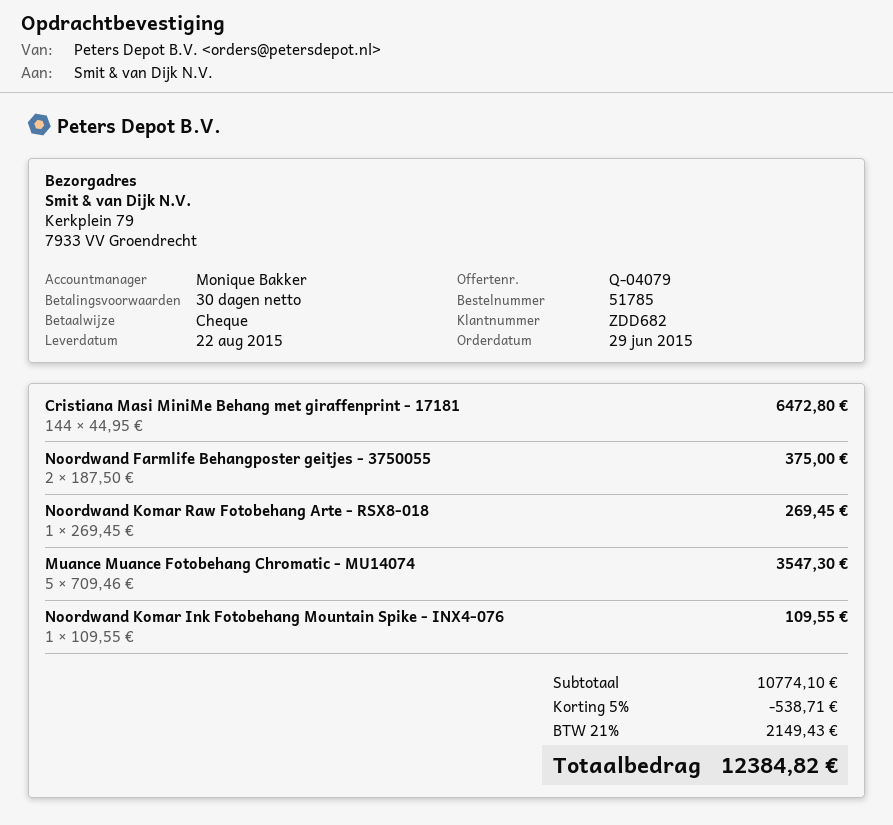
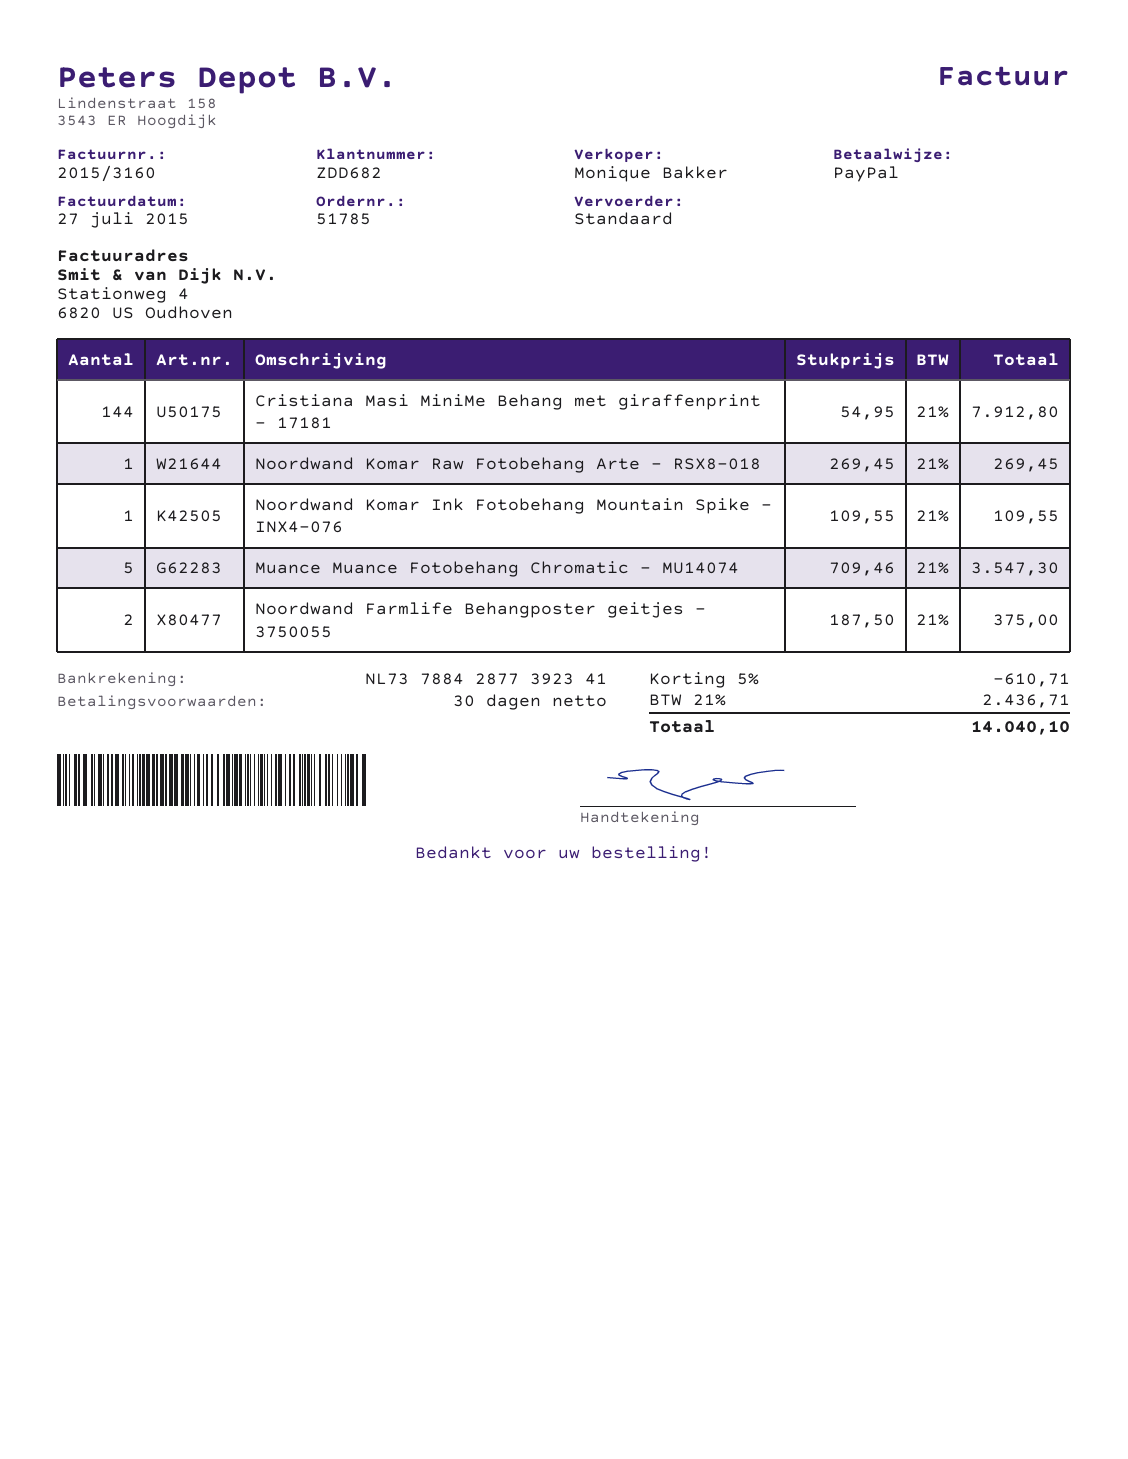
payment method: cheque -> PayPal
Cristiana Masi MiniMe Behang met giraffenprint - 17181: 144 x 44.95 = 6472.80 -> 144 x 54.95 = 7912.80
discount: 5% = 538.71 -> 5% = 610.71
tax: 21% = 2149.43 -> 21% = 2436.71
total: 12384.82 -> 14040.10

